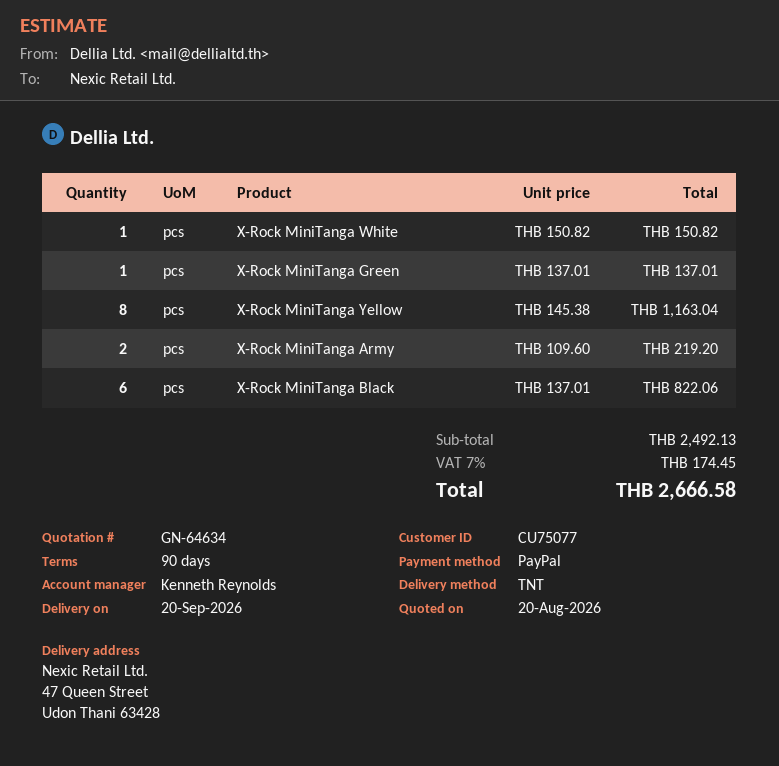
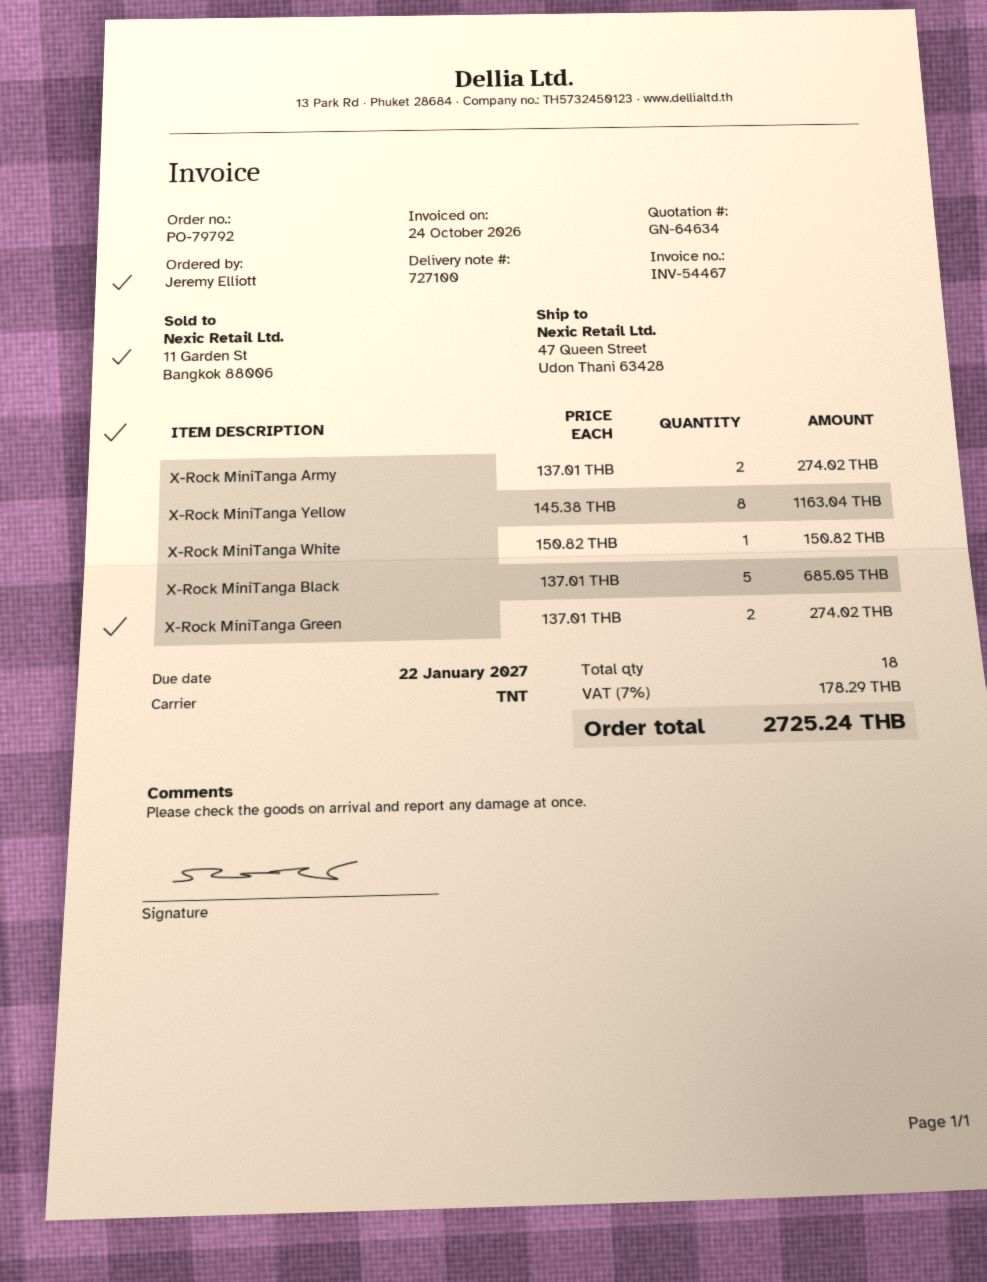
X-Rock MiniTanga Green: 1 x 137.01 = 137.01 -> 2 x 137.01 = 274.02
X-Rock MiniTanga Army: 2 x 109.60 = 219.20 -> 2 x 137.01 = 274.02
X-Rock MiniTanga Black: 6 x 137.01 = 822.06 -> 5 x 137.01 = 685.05
tax: 7% = 174.45 -> 7% = 178.29
total: 2666.58 -> 2725.24

